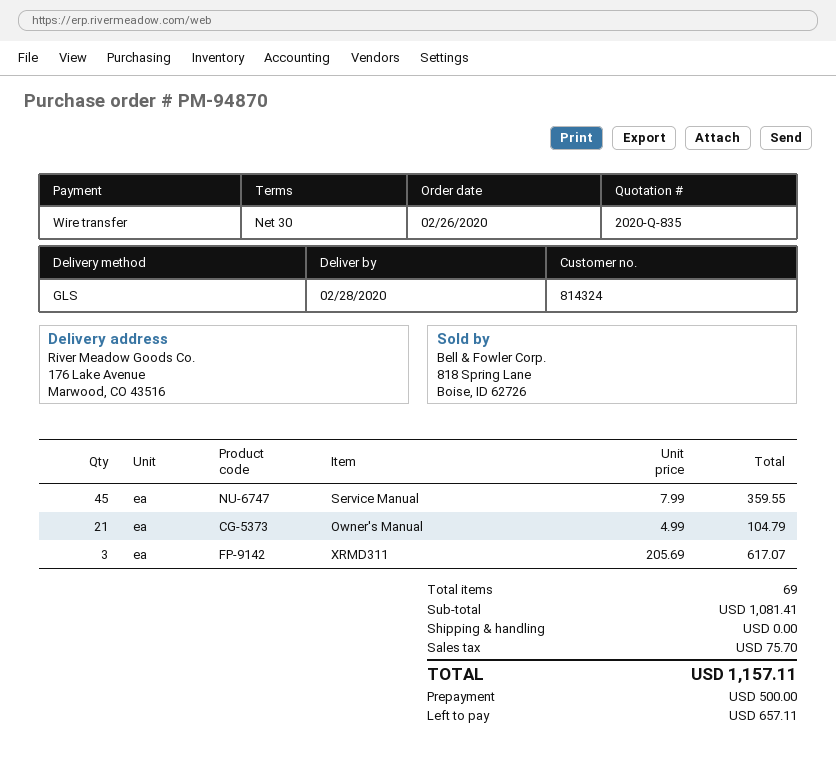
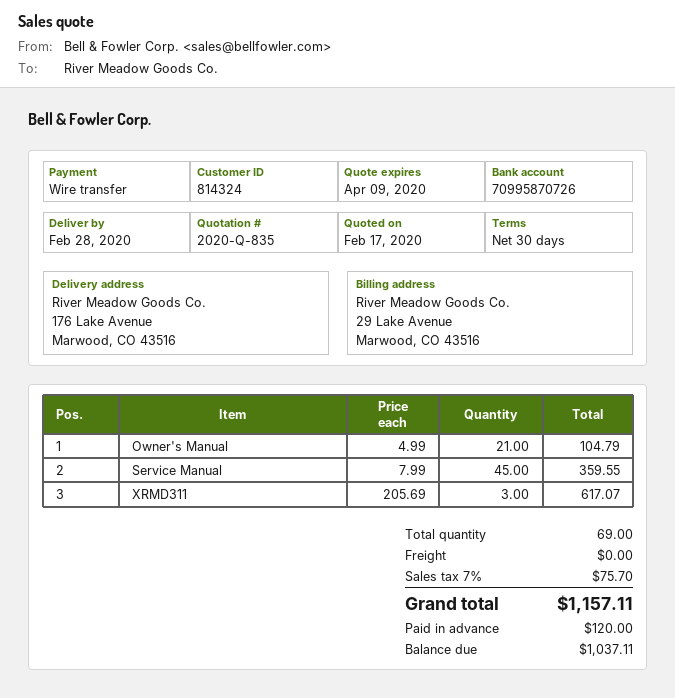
deposit: 500.00 -> 120.00
balance: 657.11 -> 1037.11

